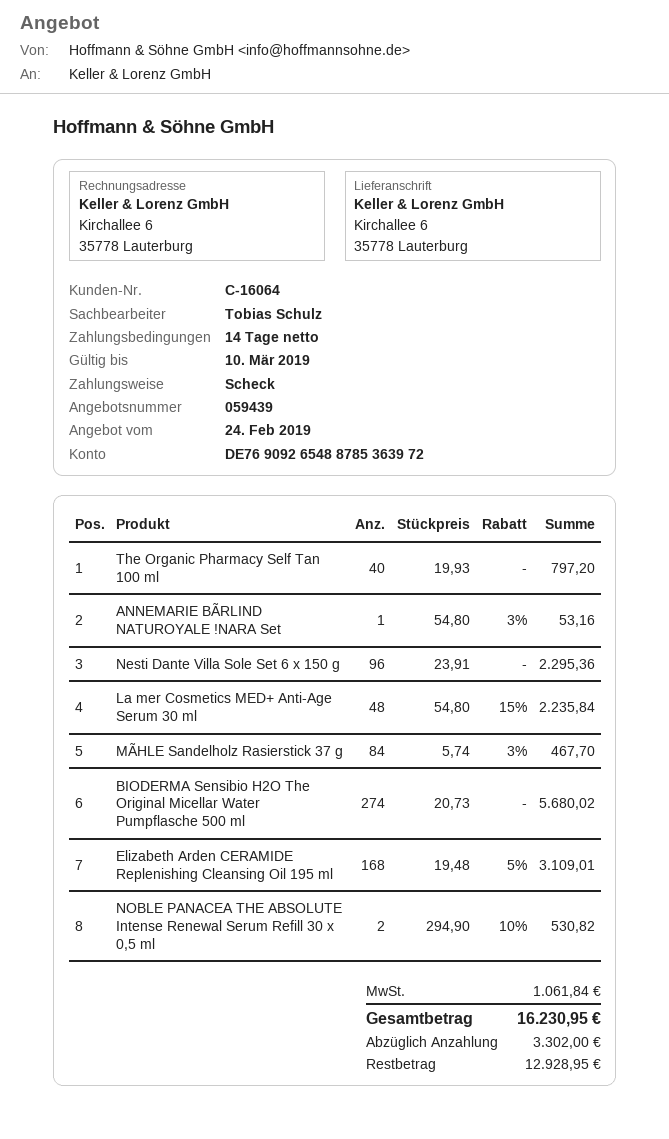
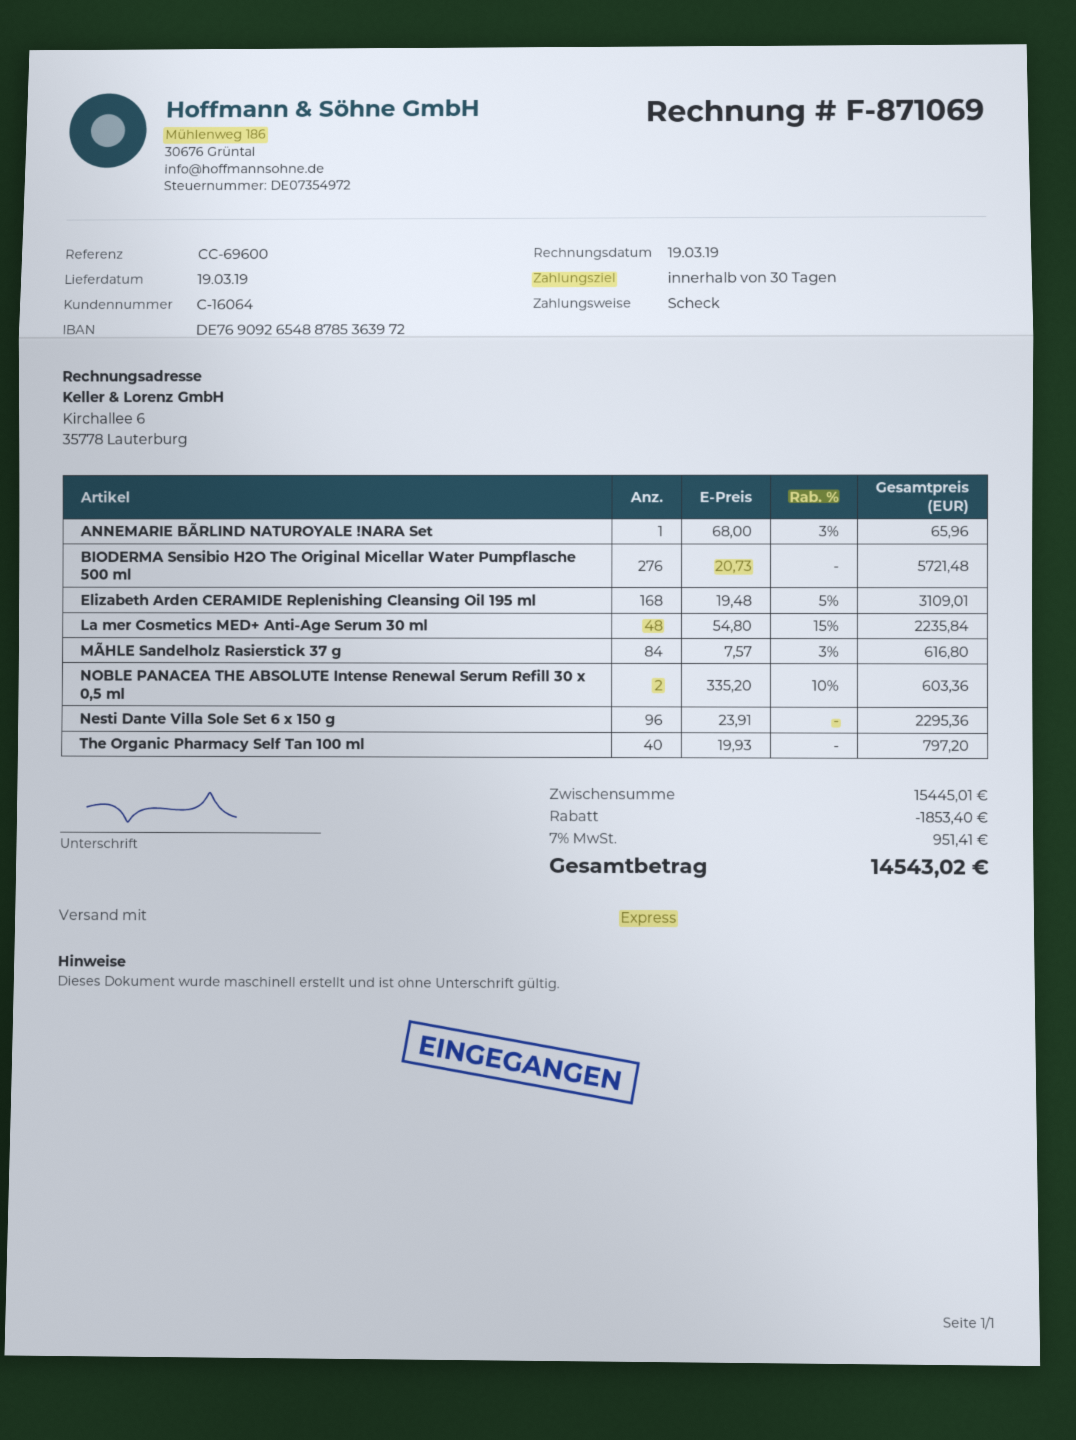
payment terms: 14 days -> 30 days
ANNEMARIE BÃRLIND NATUROYALE !NARA Set: 1 x 54.80 - 3% = 53.16 -> 1 x 68.00 - 3% = 65.96
MÃHLE Sandelholz Rasierstick 37 g: 84 x 5.74 - 3% = 467.70 -> 84 x 7.57 - 3% = 616.80
BIODERMA Sensibio H2O The Original Micellar Water Pumpflasche 500 ml: 274 x 20.73 = 5680.02 -> 276 x 20.73 = 5721.48
NOBLE PANACEA THE ABSOLUTE Intense Renewal Serum Refill 30 x 0,5 ml: 2 x 294.90 - 10% = 530.82 -> 2 x 335.20 - 10% = 603.36
discount: none -> 1853.40
tax: 1061.84 -> 951.41
total: 16230.95 -> 14543.02

